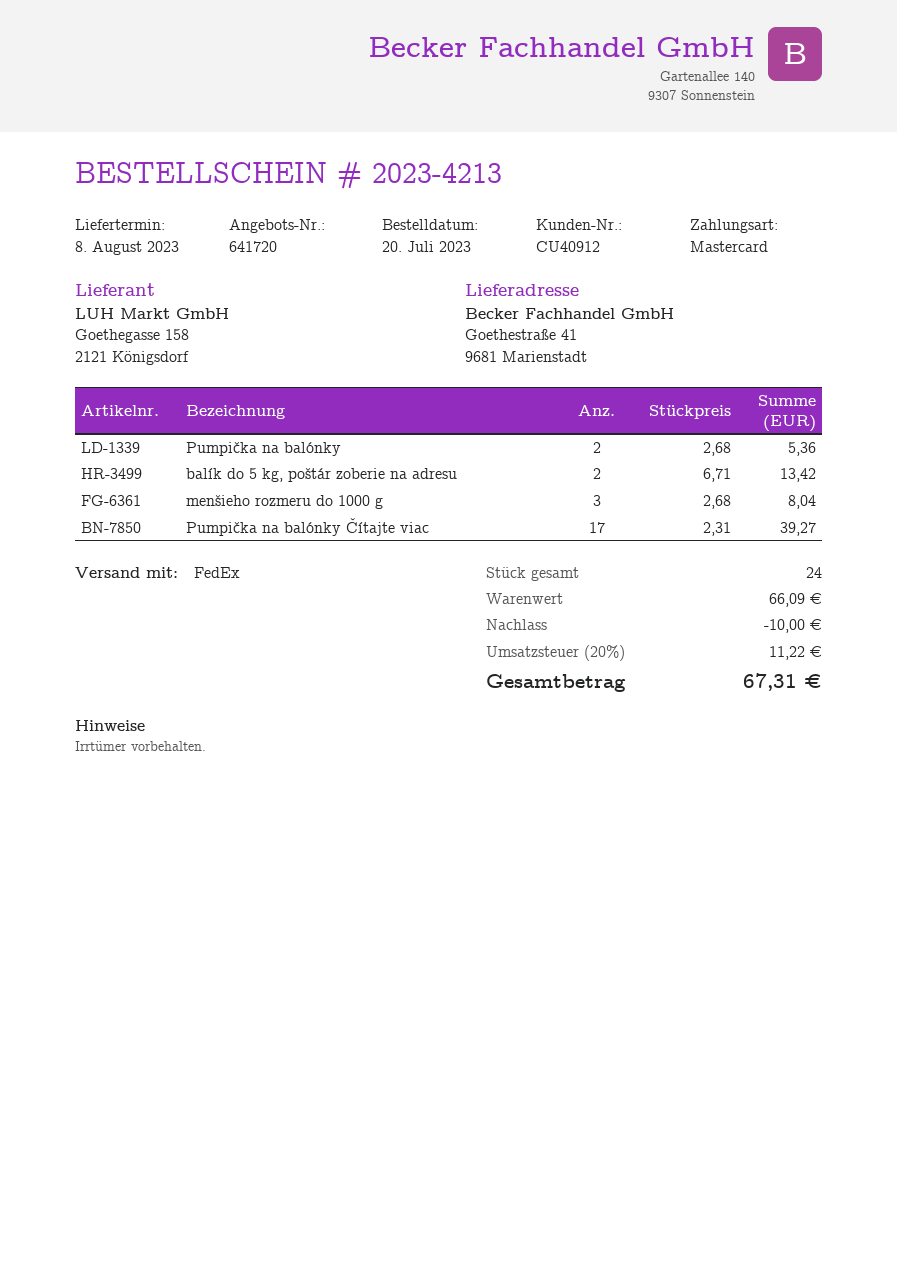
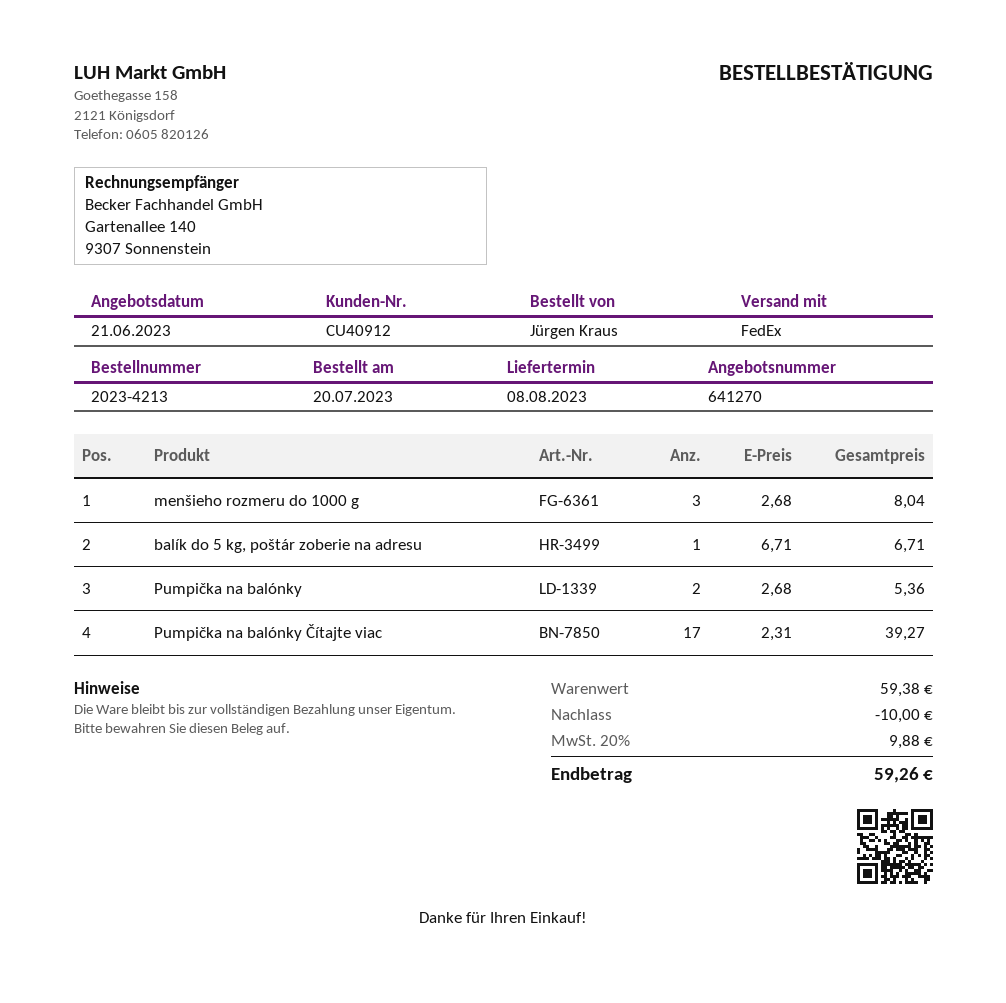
quote number: 641720 -> 641270
balík do 5 kg, poštár zoberie na adresu: 2 x 6.71 = 13.42 -> 1 x 6.71 = 6.71
subtotal: 66.09 -> 59.38
tax: 20% = 11.22 -> 20% = 9.88
total: 67.31 -> 59.26

